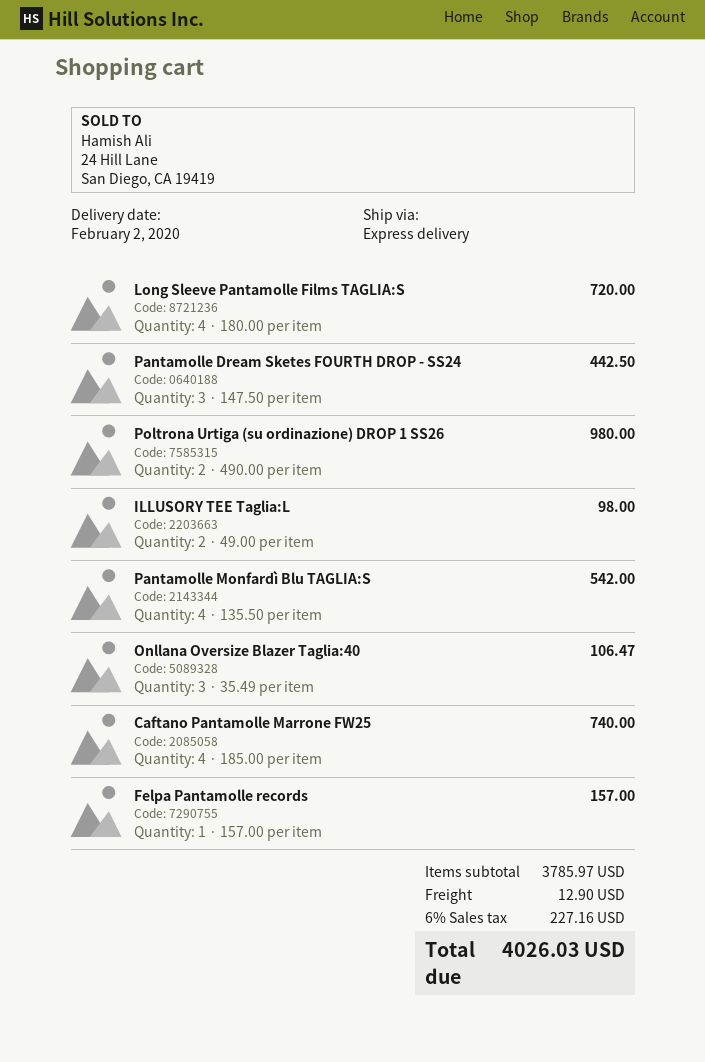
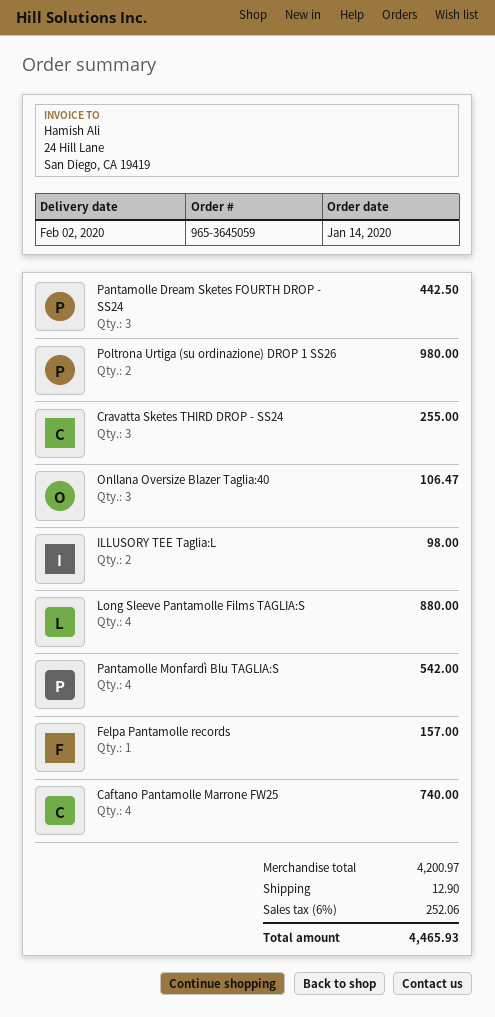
Long Sleeve Pantamolle Films TAGLIA:S: 4 for 720.00 -> 4 for 880.00
Cravatta Sketes THIRD DROP - SS24: none -> 3 for 255.00
subtotal: 3785.97 -> 4200.97
tax: 6% = 227.16 -> 6% = 252.06
total: 4026.03 -> 4465.93

